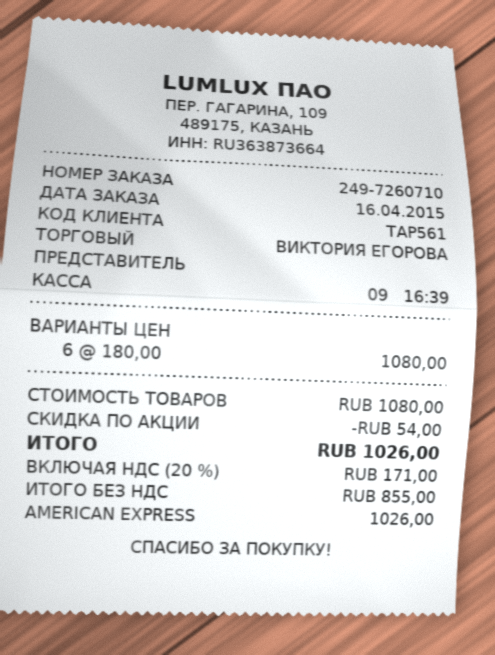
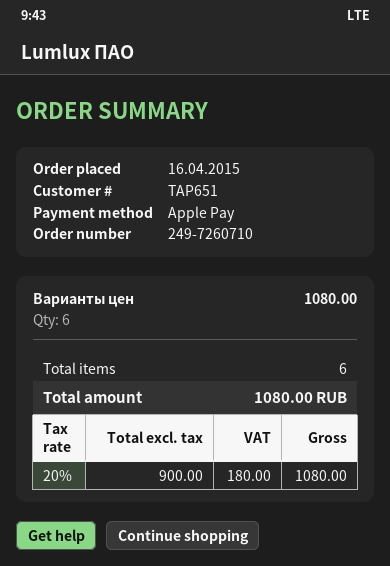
customer number: TAP561 -> TAP651
payment method: American Express -> Apple Pay
discount: 54.00 -> none
net: 855.00 -> 900.00
tax: 20% = 171.00 -> 20% = 180.00
total: 1026.00 -> 1080.00

